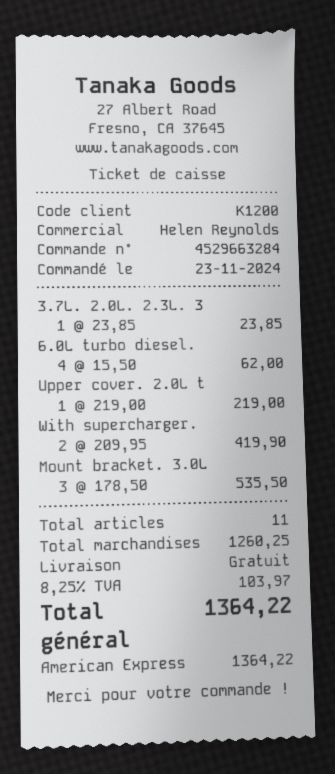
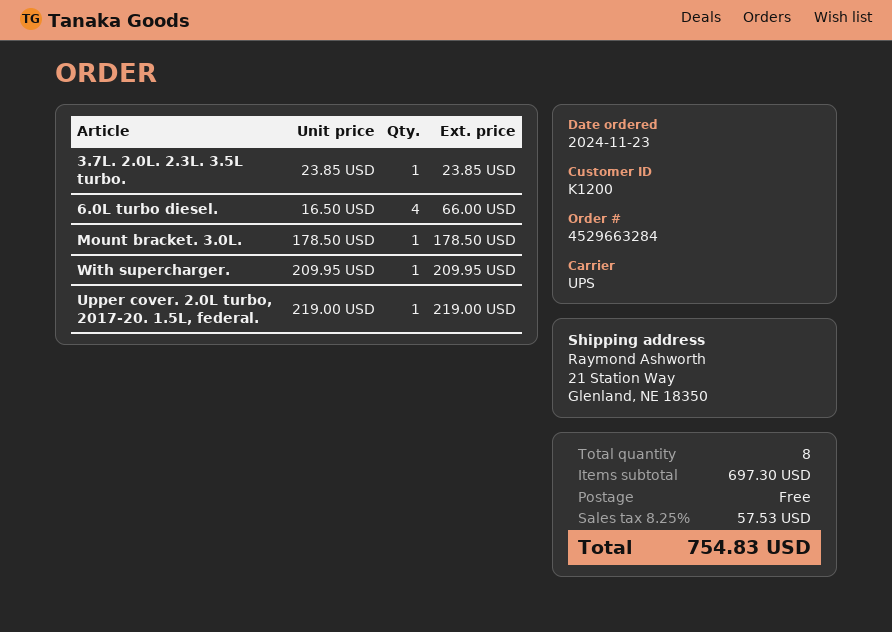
6.0L turbo diesel.: 4 x 15.50 = 62.00 -> 4 x 16.50 = 66.00
With supercharger.: 2 x 209.95 = 419.90 -> 1 x 209.95 = 209.95
Mount bracket. 3.0L: 3 x 178.50 = 535.50 -> 1 x 178.50 = 178.50
total quantity: 11 -> 8
subtotal: 1260.25 -> 697.30
tax: 8.25% = 103.97 -> 8.25% = 57.53
total: 1364.22 -> 754.83

